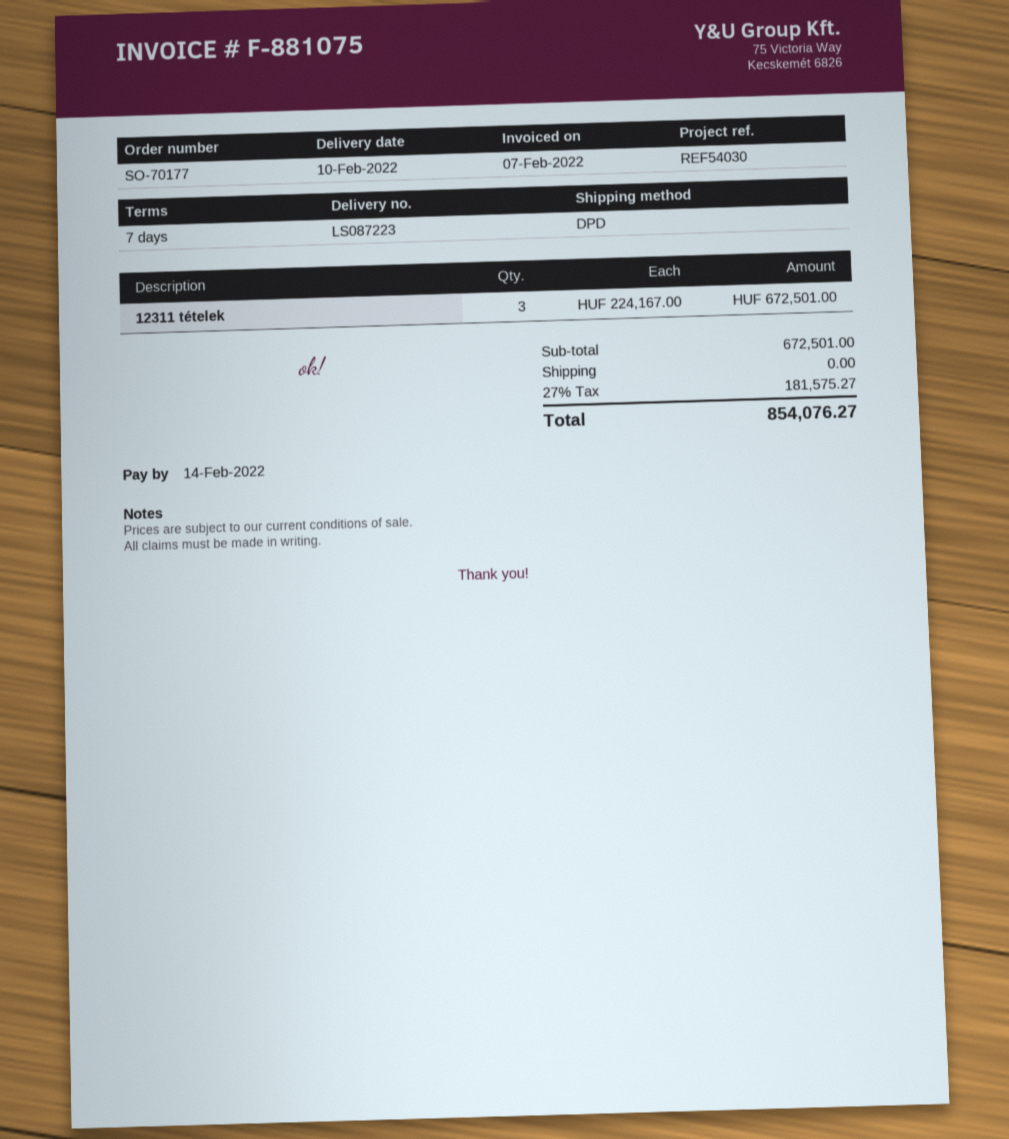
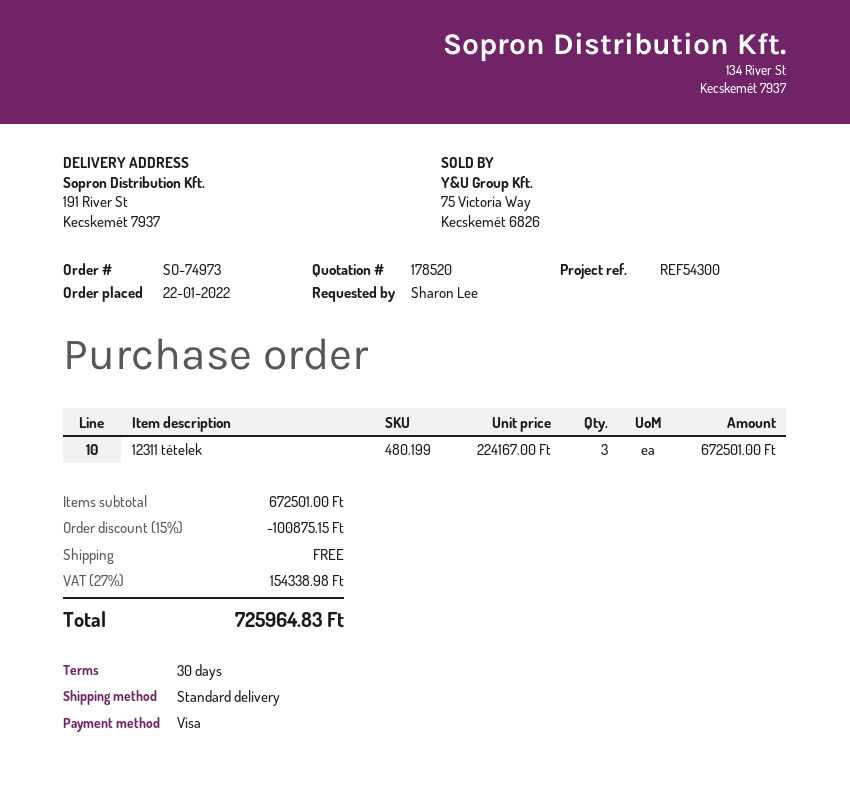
order number: SO-70177 -> SO-74973
payment terms: 7 days -> 30 days
reference: REF54030 -> REF54300
shipping method: DPD -> standard
discount: none -> 15% = 100875.15
tax: 27% = 181575.27 -> 27% = 154338.98
total: 854076.27 -> 725964.83

